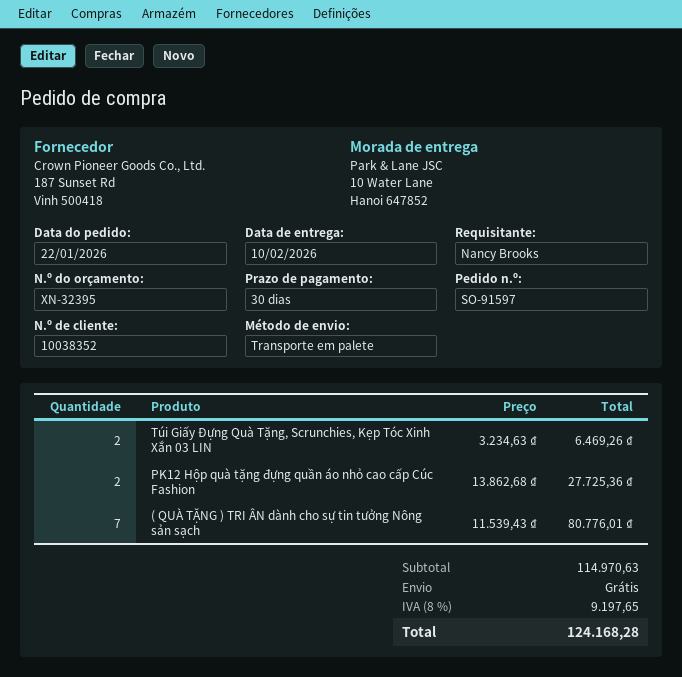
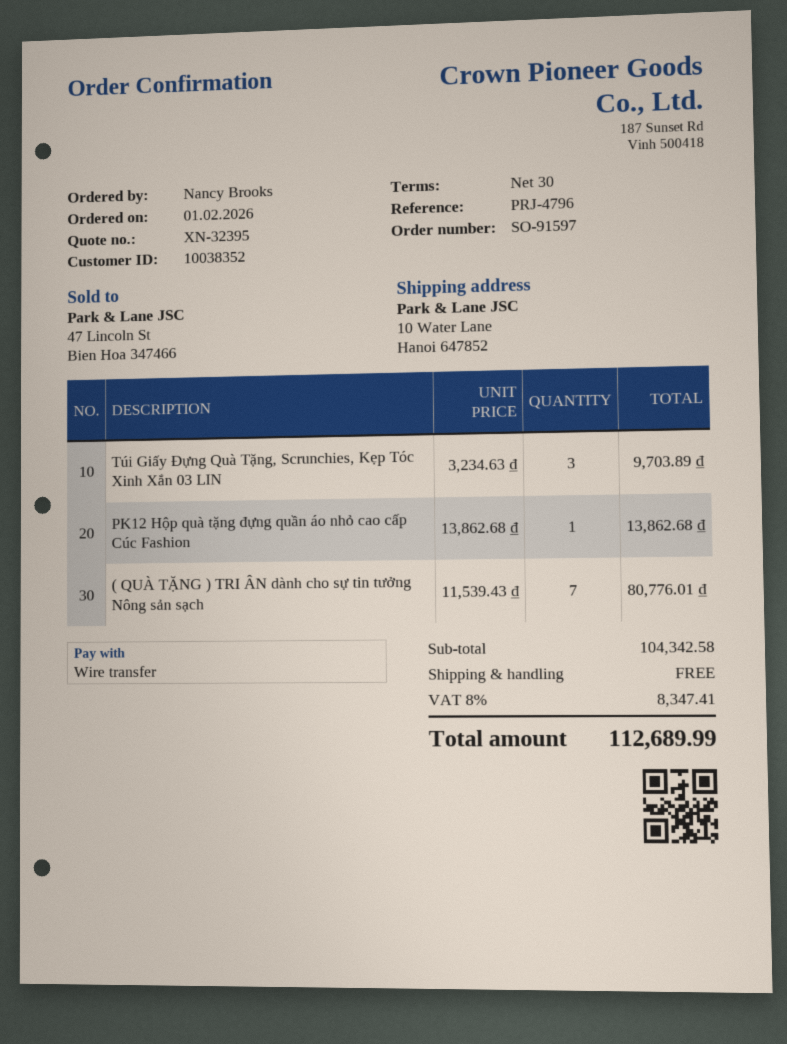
order date: 2026-01-22 -> 2026-02-01
Túi Giấy Đựng Quà Tặng, Scrunchies, Kẹp Tóc Xinh Xắn 03 LIN: 2 x 3234.63 = 6469.26 -> 3 x 3234.63 = 9703.89
PK12 Hộp quà tặng đựng quần áo nhỏ cao cấp Cúc Fashion: 2 x 13862.68 = 27725.36 -> 1 x 13862.68 = 13862.68
subtotal: 114970.63 -> 104342.58
tax: 8% = 9197.65 -> 8% = 8347.41
total: 124168.28 -> 112689.99

